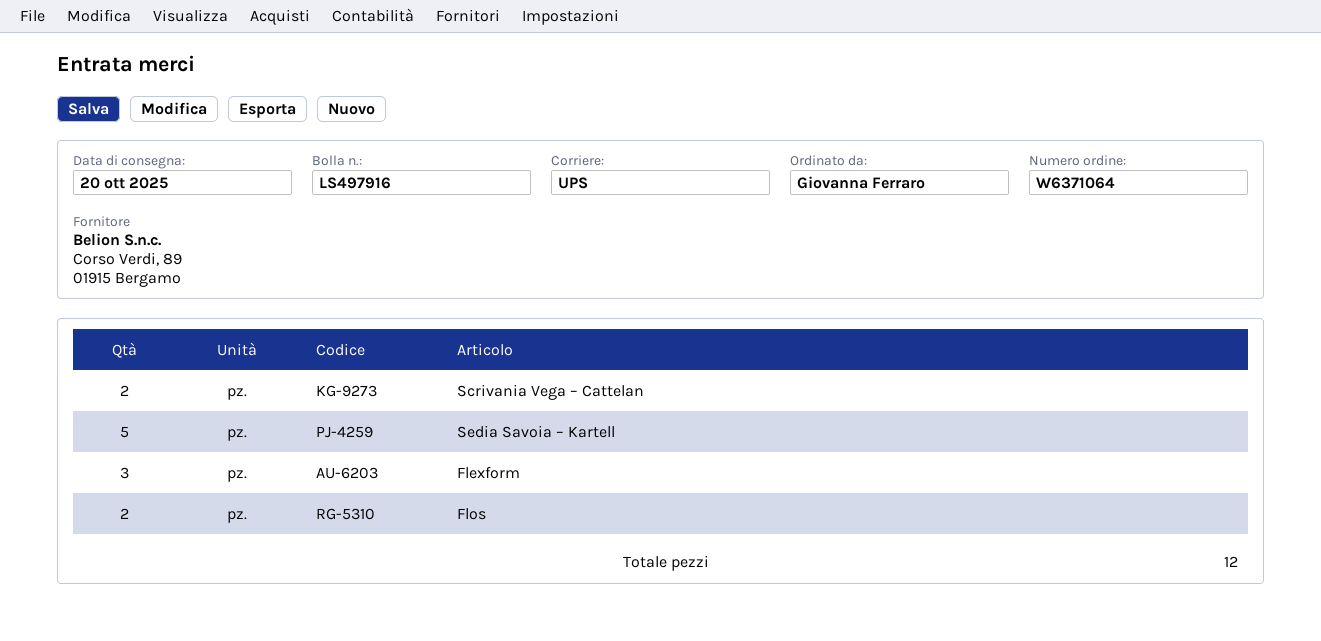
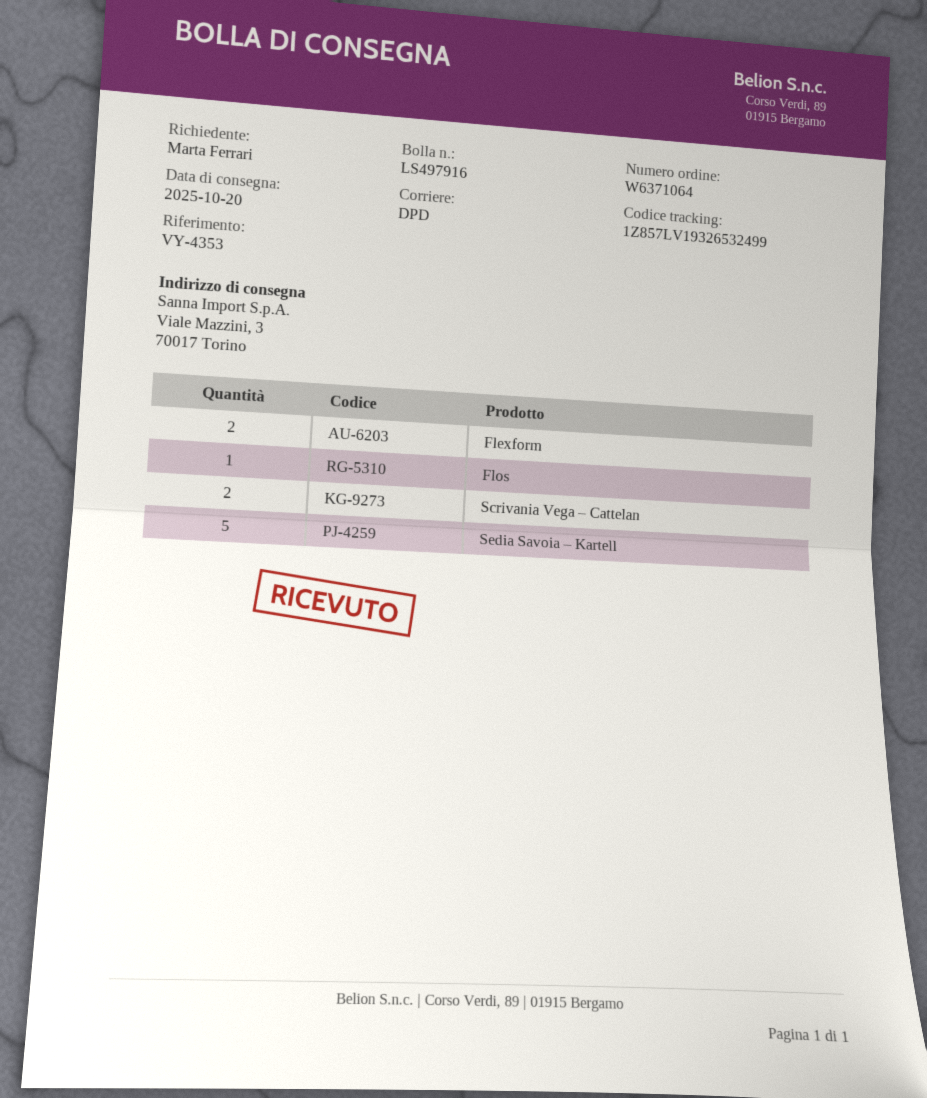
ordered by: Giovanna Ferraro -> Marta Ferrari
shipping method: UPS -> DPD
Flexform: 3 -> 2
Flos: 2 -> 1

